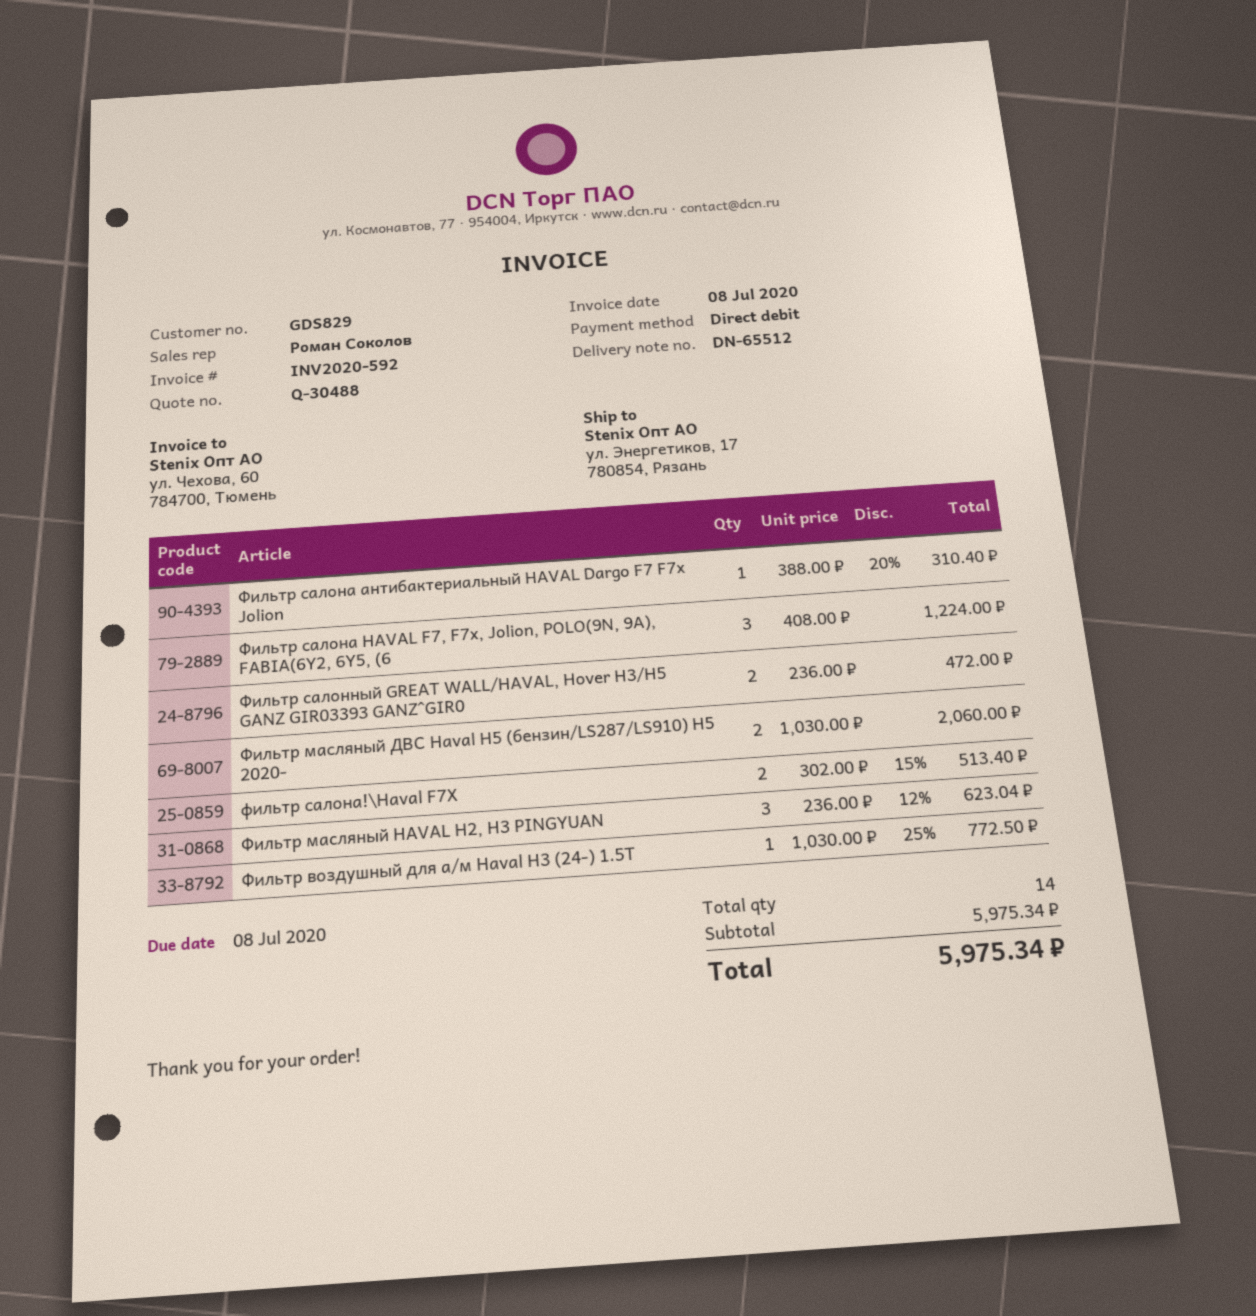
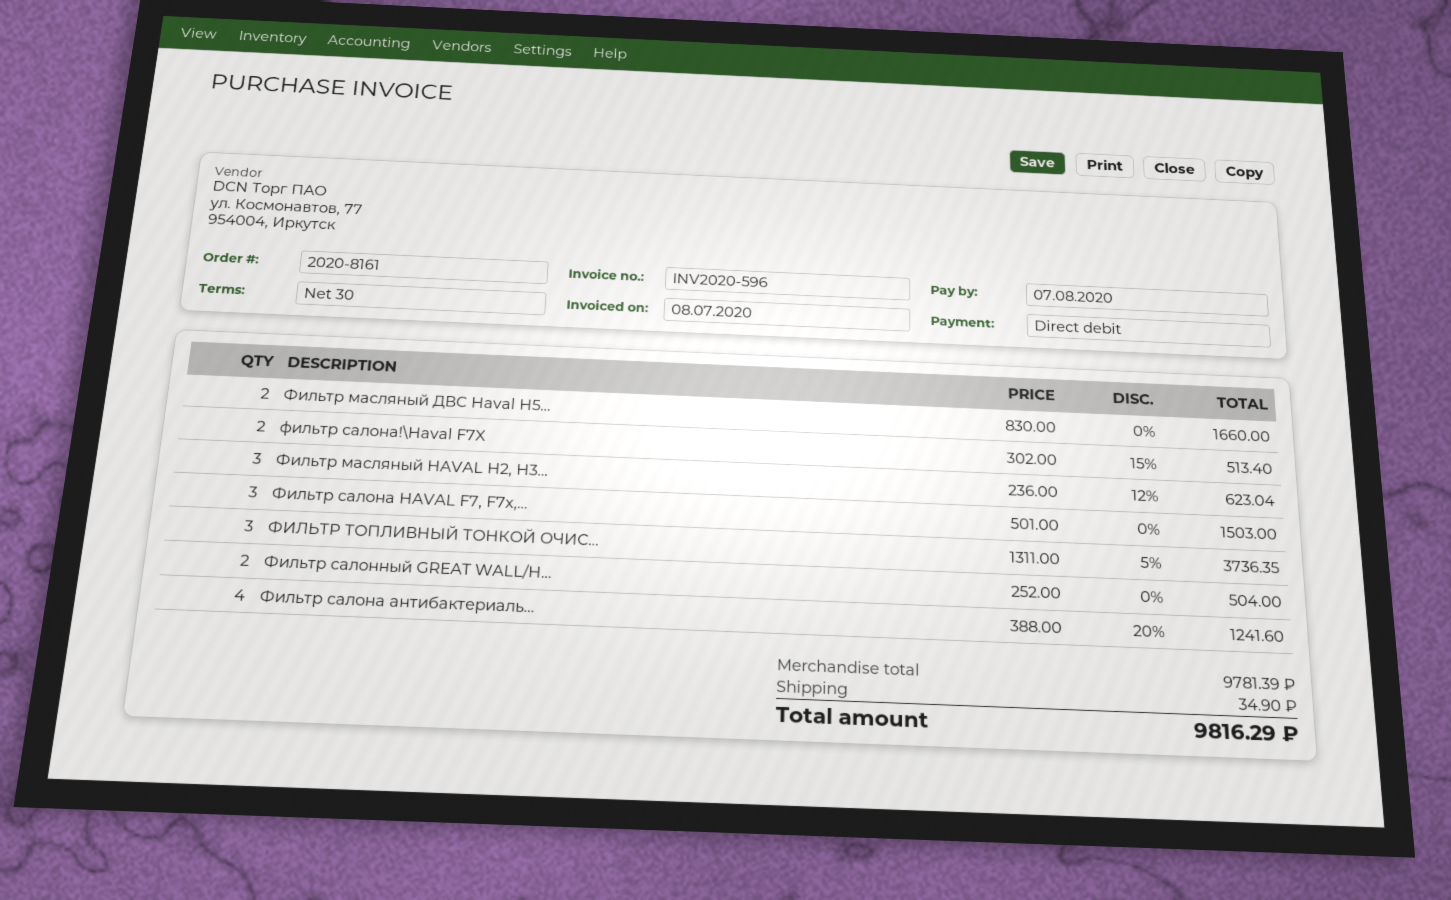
invoice number: INV2020-592 -> INV2020-596
due date: 2020-07-08 -> 2020-08-07
Фильтр салона антибактериальный HAVAL Dargo F7 F7x Jolion: 1 x 388.00 - 20% = 310.40 -> 4 x 388.00 - 20% = 1241.60
Фильтр салона HAVAL F7, F7x, Jolion, POLO(9N, 9A), FABIA(6Y2, 6Y5, (6: 3 x 408.00 = 1224.00 -> 3 x 501.00 = 1503.00
Фильтр салонный GREAT WALL/HAVAL, Hover H3/H5 GANZ GIR03393 GANZ^GIR0: 2 x 236.00 = 472.00 -> 2 x 252.00 = 504.00
Фильтр масляный ДВС Haval H5 (бензин/LS287/LS910) H5 2020-: 2 x 1030.00 = 2060.00 -> 2 x 830.00 = 1660.00
Фильтр воздушный для а/м Haval H3 (24-) 1.5T: 1 x 1030.00 - 25% = 772.50 -> none
ФИЛЬТР ТОПЛИВНЫЙ ТОНКОЙ ОЧИС...: none -> 3 x 1311.00 - 5% = 3736.35
subtotal: 5975.34 -> 9781.39
shipping: none -> 34.90
total: 5975.34 -> 9816.29

